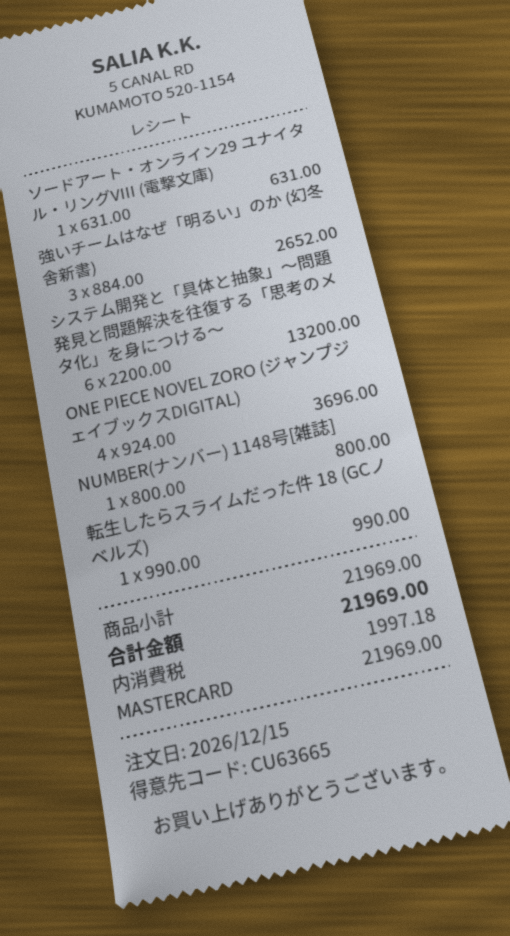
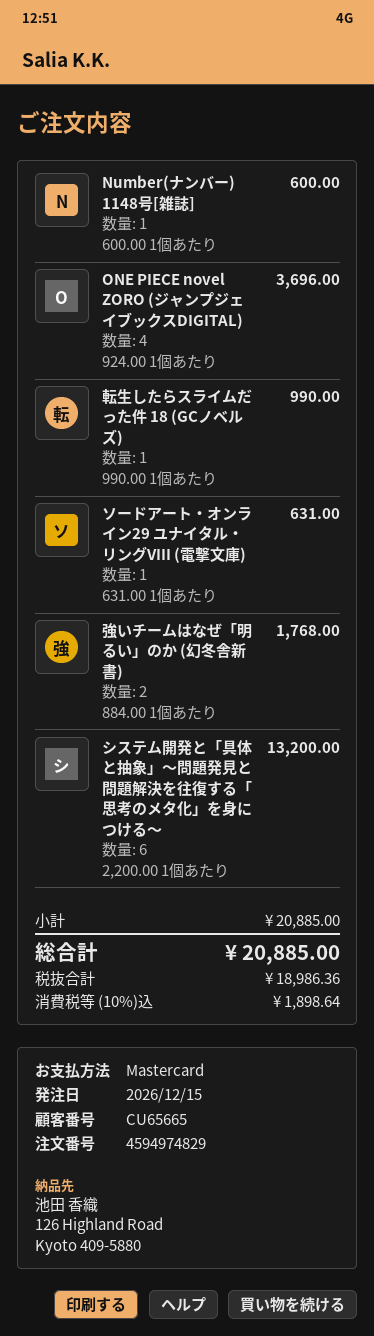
customer number: CU63665 -> CU65665
強いチームはなぜ「明るい」のか (幻冬舎新書): 3 x 884.00 = 2652.00 -> 2 x 884.00 = 1768.00
NUMBER(ナンバー) 1148号[雑誌]: 1 x 800.00 = 800.00 -> 1 x 600.00 = 600.00
subtotal: 21969.00 -> 20885.00
tax: 1997.18 -> 1898.64
total: 21969.00 -> 20885.00

